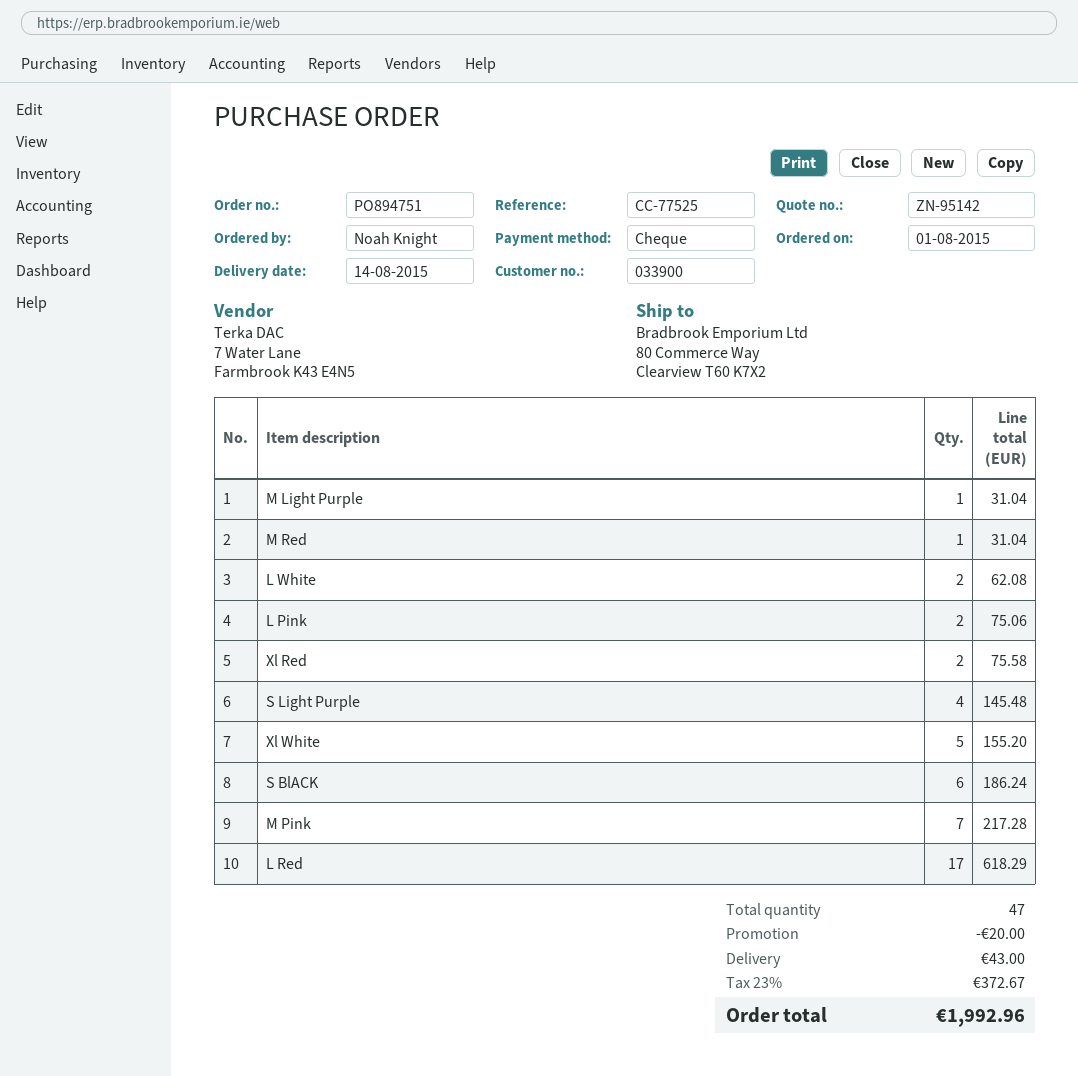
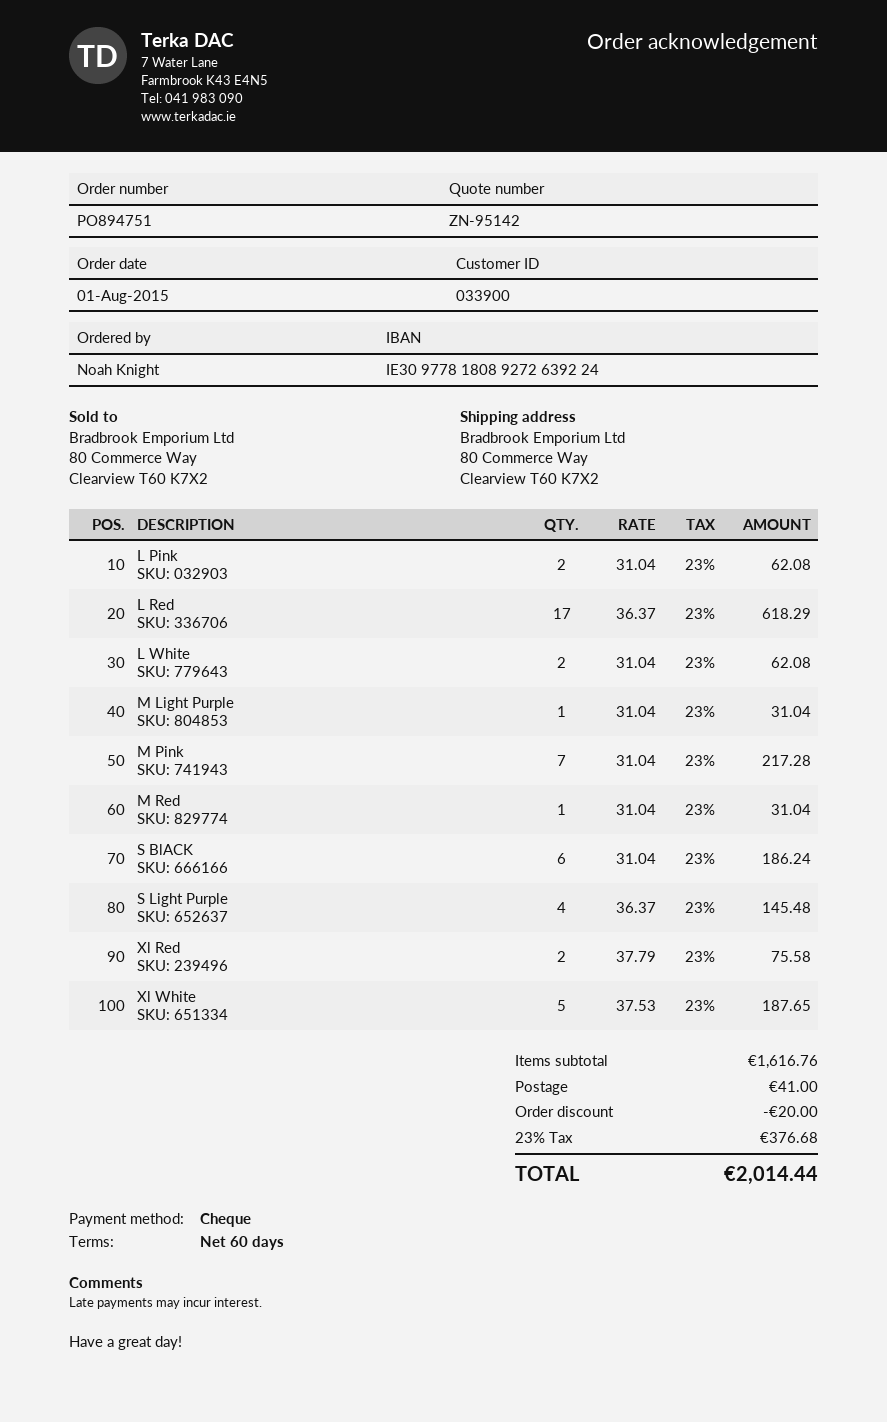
L Pink: 2 for 75.06 -> 2 for 62.08
Xl White: 5 for 155.20 -> 5 for 187.65
shipping: 43.00 -> 41.00
tax: 23% = 372.67 -> 23% = 376.68
total: 1992.96 -> 2014.44

